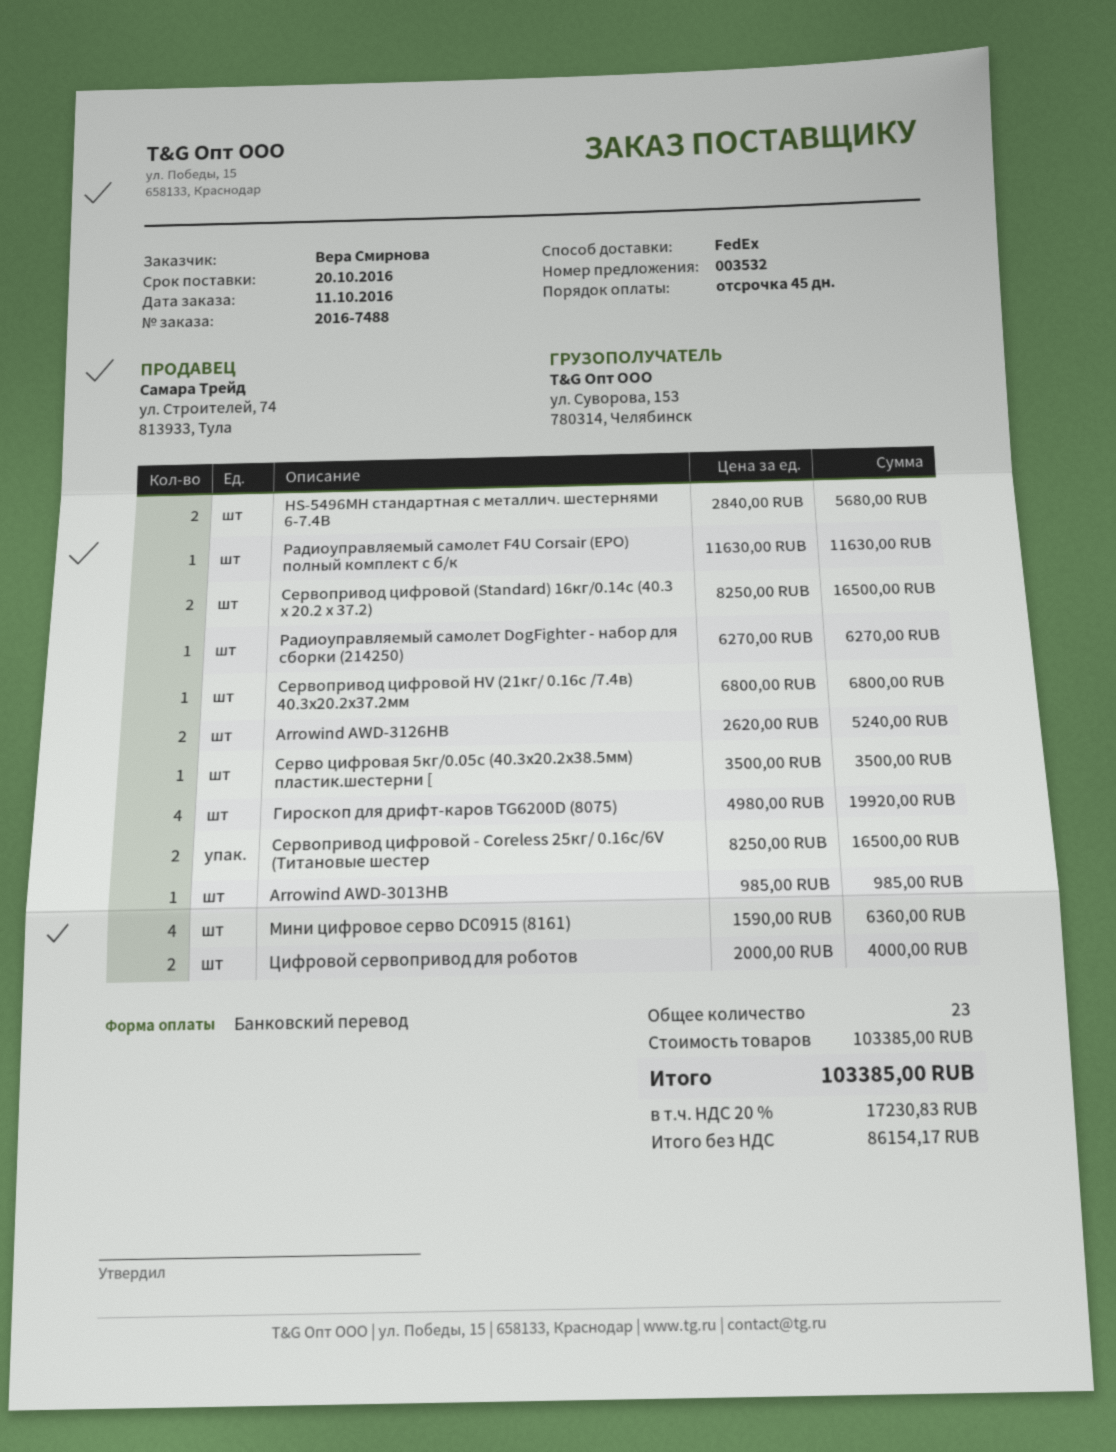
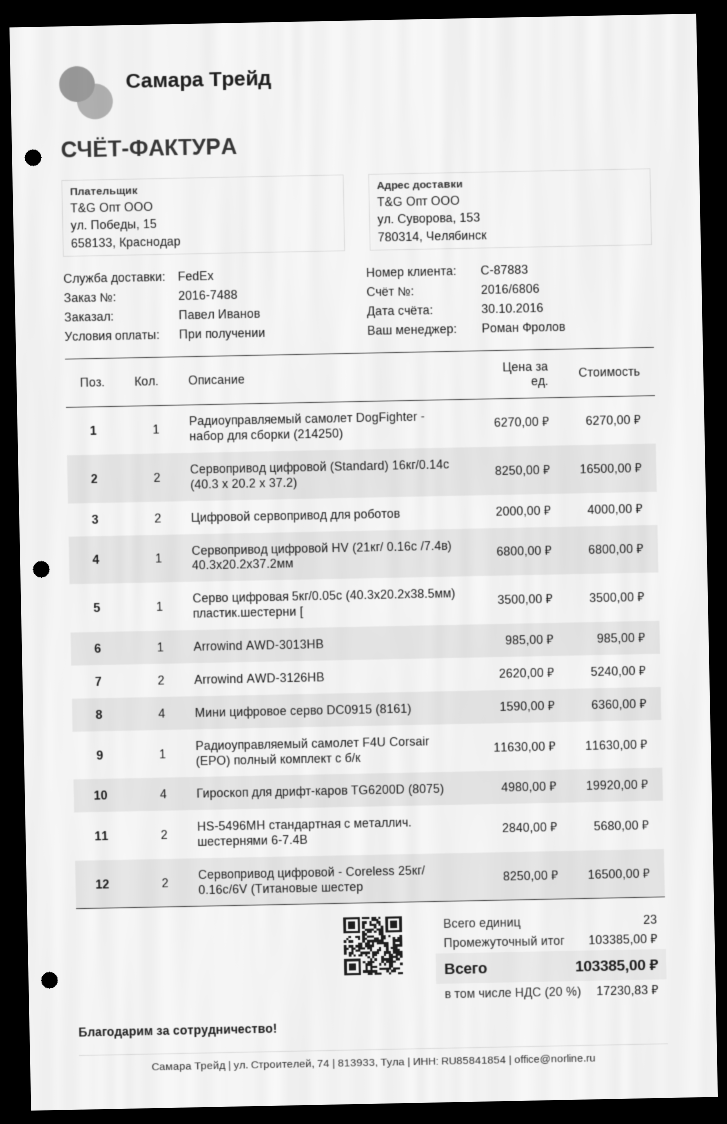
payment terms: 45 days -> on receipt
ordered by: Вера Смирнова -> Павел Иванов

